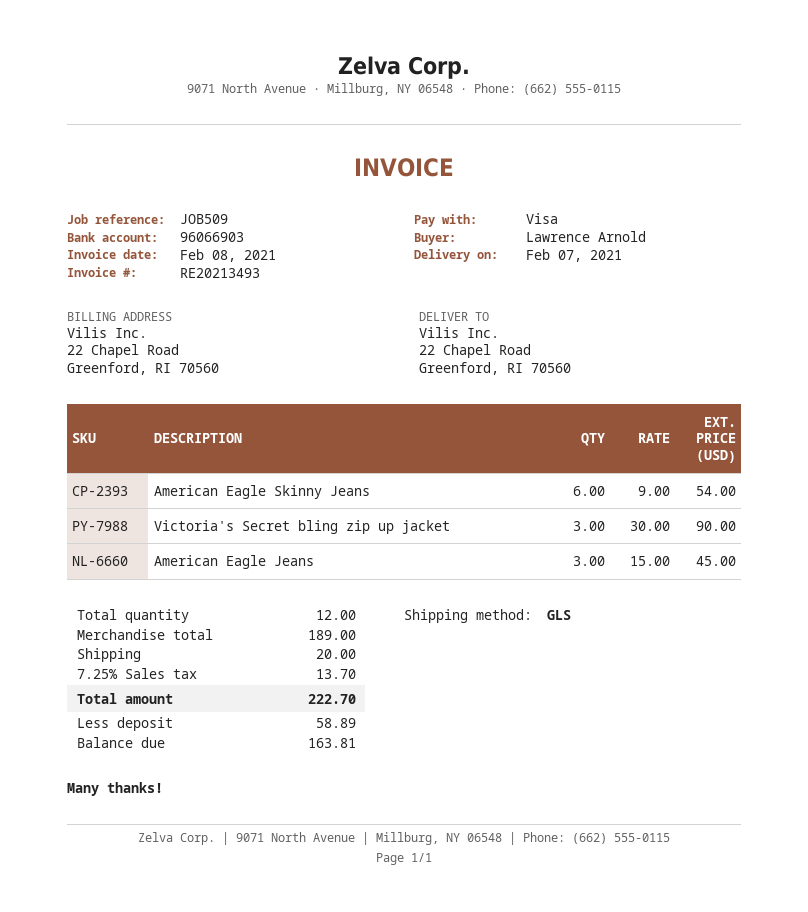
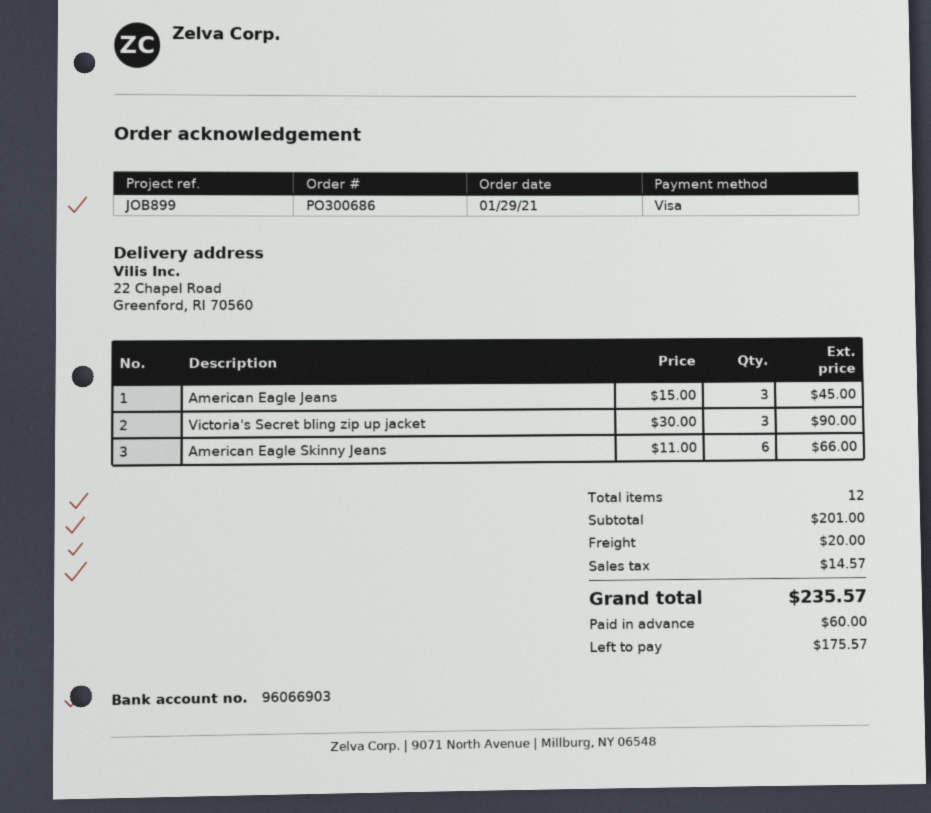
reference: JOB509 -> JOB899
American Eagle Skinny Jeans: 6 x 9.00 = 54.00 -> 6 x 11.00 = 66.00
subtotal: 189.00 -> 201.00
tax: 13.70 -> 14.57
total: 222.70 -> 235.57
deposit: 58.89 -> 60.00
balance: 163.81 -> 175.57

